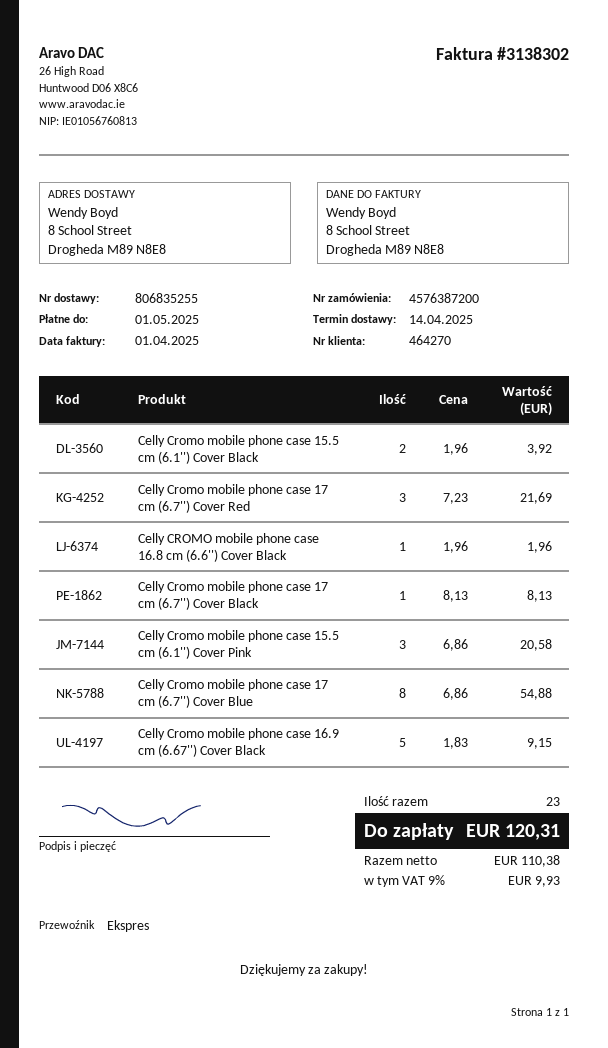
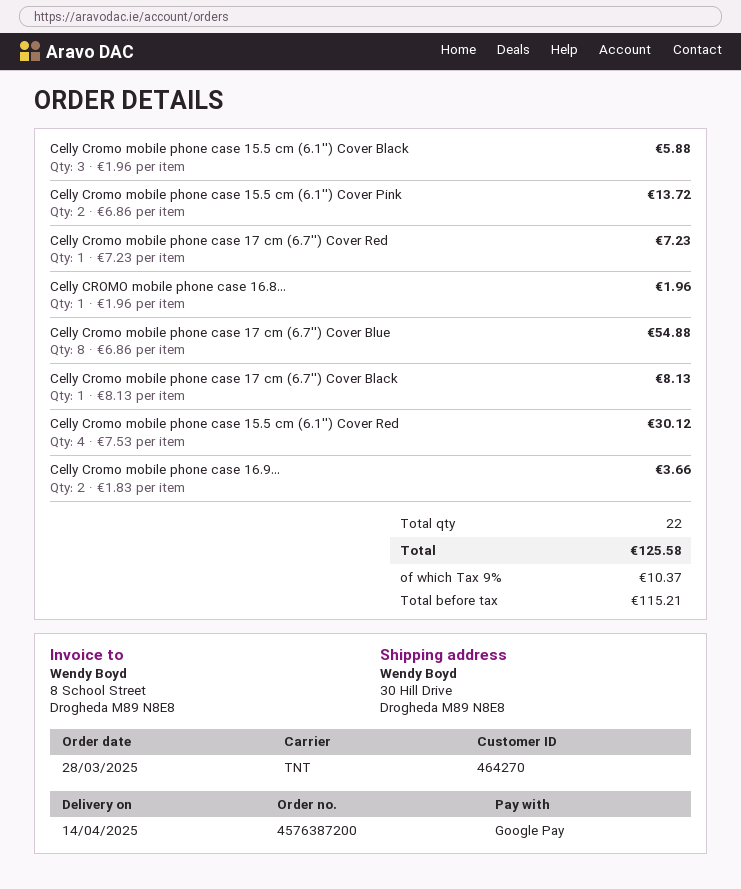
shipping method: express -> TNT
ship to: 8 School Street, Drogheda M89 N8E8 -> 30 Hill Drive, Drogheda M89 N8E8
Celly Cromo mobile phone case 15.5 cm (6.1'') Cover Black: 2 x 1.96 = 3.92 -> 3 x 1.96 = 5.88
Celly Cromo mobile phone case 17 cm (6.7'') Cover Red: 3 x 7.23 = 21.69 -> 1 x 7.23 = 7.23
Celly Cromo mobile phone case 15.5 cm (6.1'') Cover Pink: 3 x 6.86 = 20.58 -> 2 x 6.86 = 13.72
Celly Cromo mobile phone case 16.9 cm (6.67'') Cover Black: 5 x 1.83 = 9.15 -> 2 x 1.83 = 3.66
Celly Cromo mobile phone case 15.5 cm (6.1'') Cover Red: none -> 4 x 7.53 = 30.12
total quantity: 23 -> 22
net: 110.38 -> 115.21
tax: 9% = 9.93 -> 9% = 10.37
total: 120.31 -> 125.58

